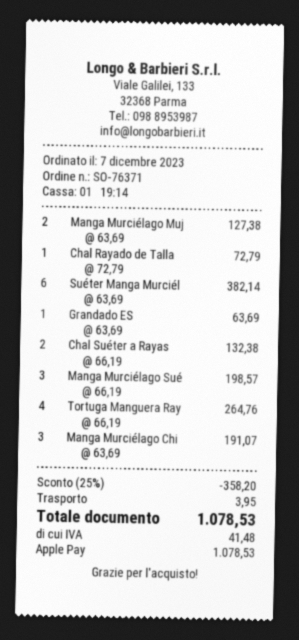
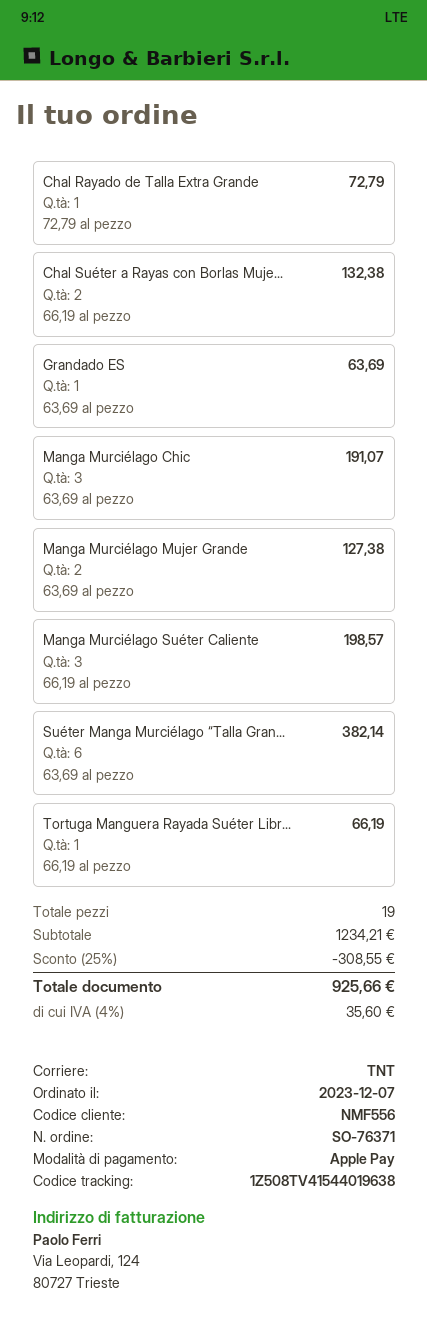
Tortuga Manguera Ray: 4 x 66.19 = 264.76 -> 1 x 66.19 = 66.19
discount: 25% = 358.20 -> 25% = 308.55
shipping: 3.95 -> none
tax: 41.48 -> 35.60
total: 1078.53 -> 925.66

